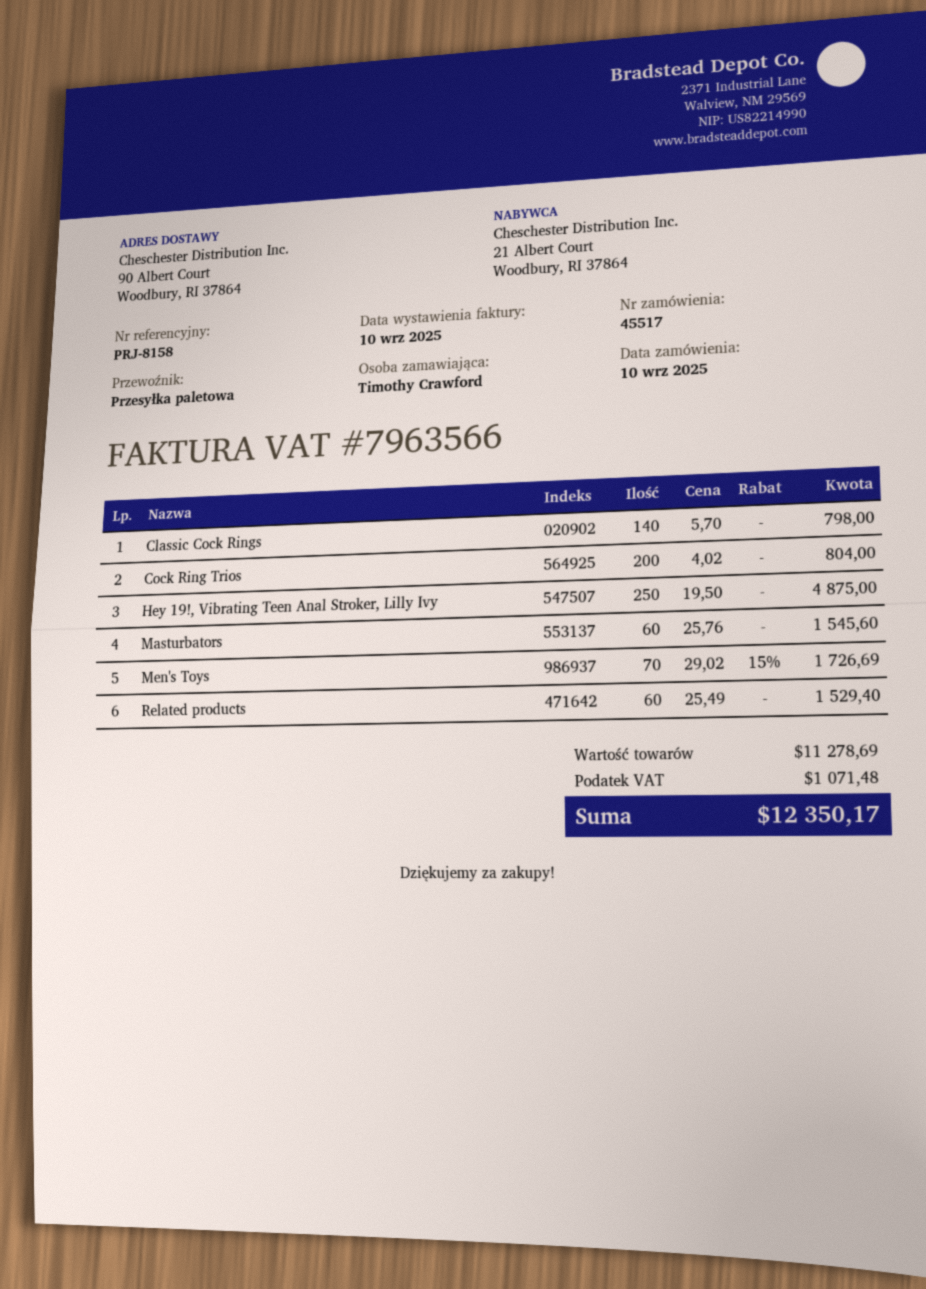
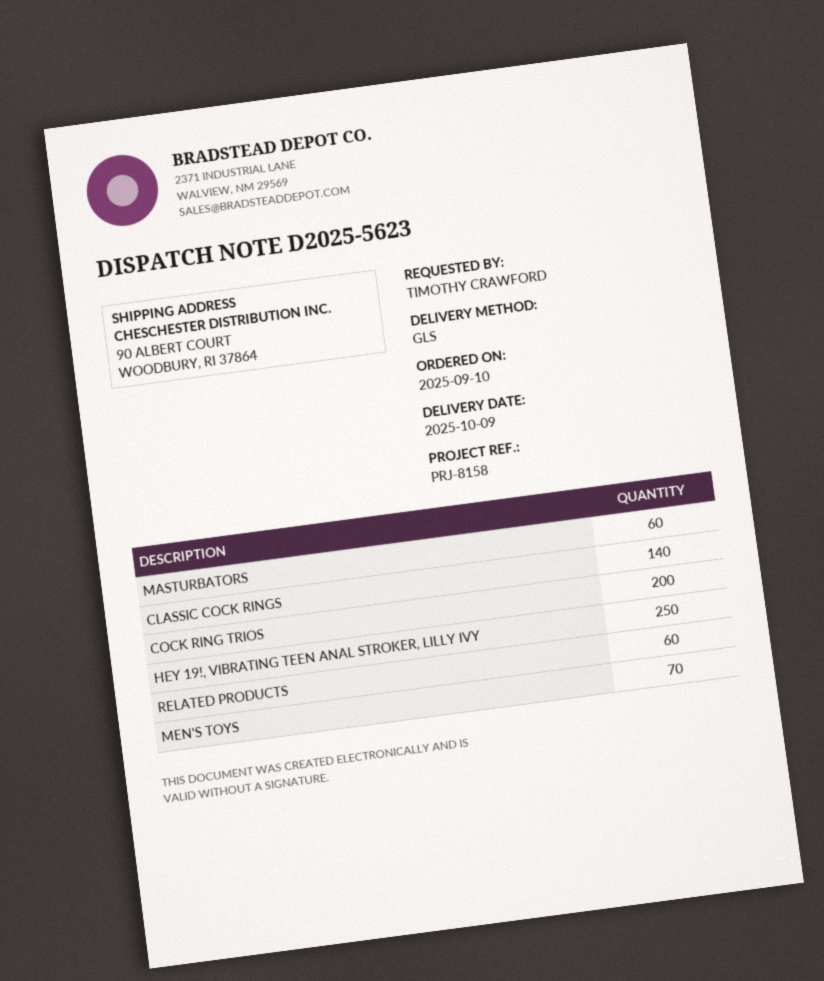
shipping method: pallet freight -> GLS

